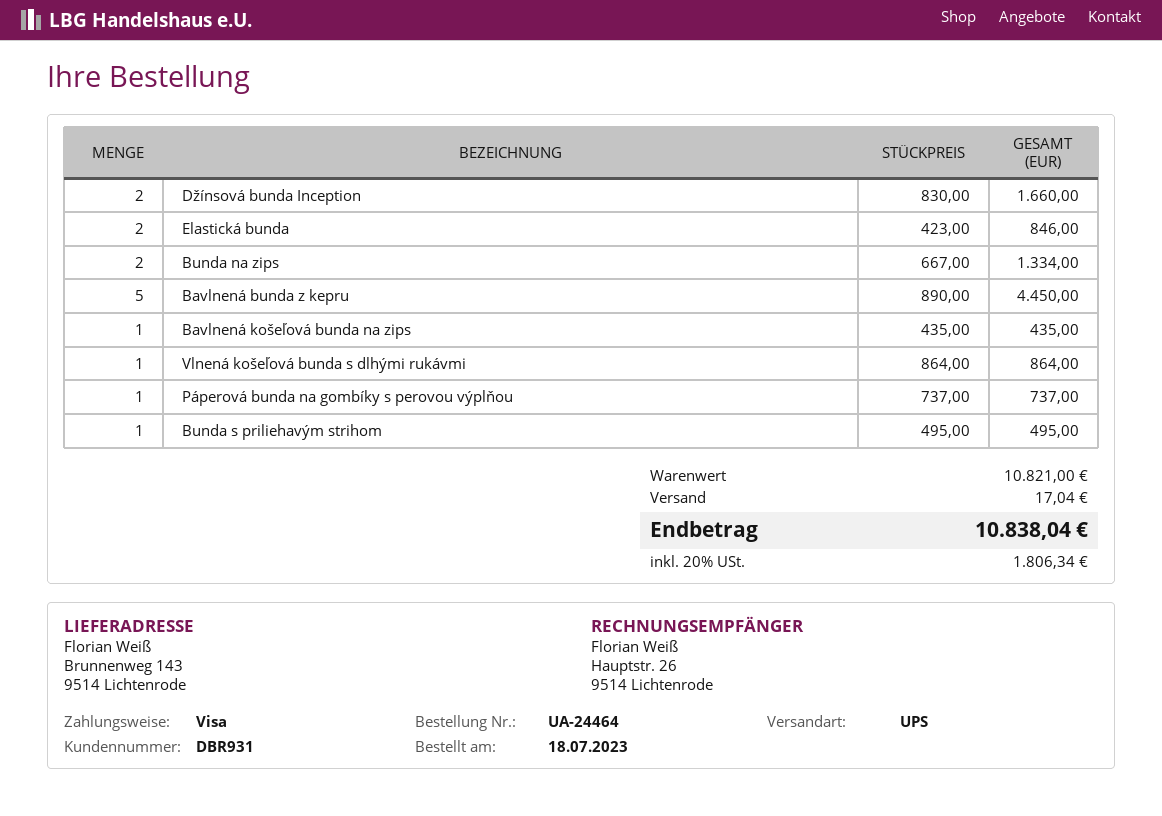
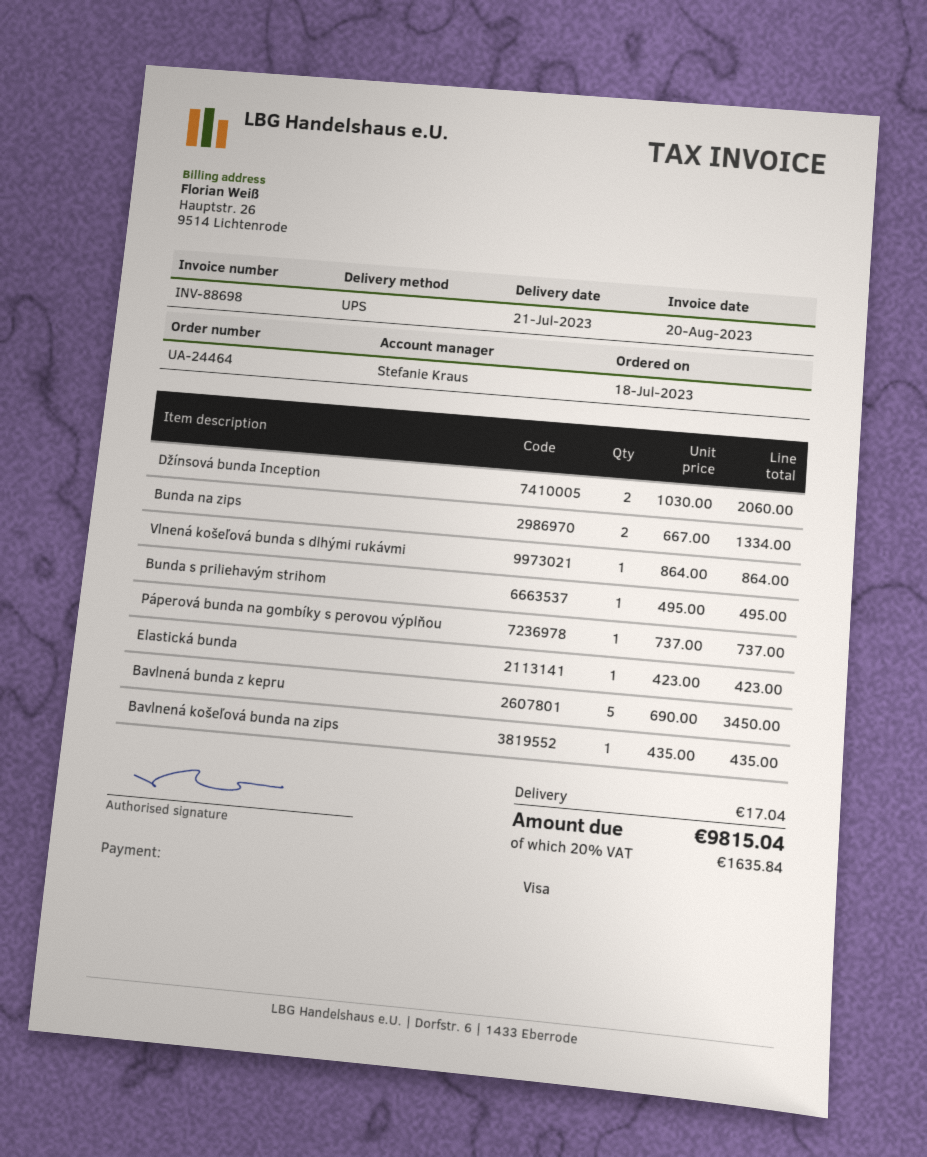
Džínsová bunda Inception: 2 x 830.00 = 1660.00 -> 2 x 1030.00 = 2060.00
Elastická bunda: 2 x 423.00 = 846.00 -> 1 x 423.00 = 423.00
Bavlnená bunda z kepru: 5 x 890.00 = 4450.00 -> 5 x 690.00 = 3450.00
tax: 20% = 1806.34 -> 20% = 1635.84
total: 10838.04 -> 9815.04

